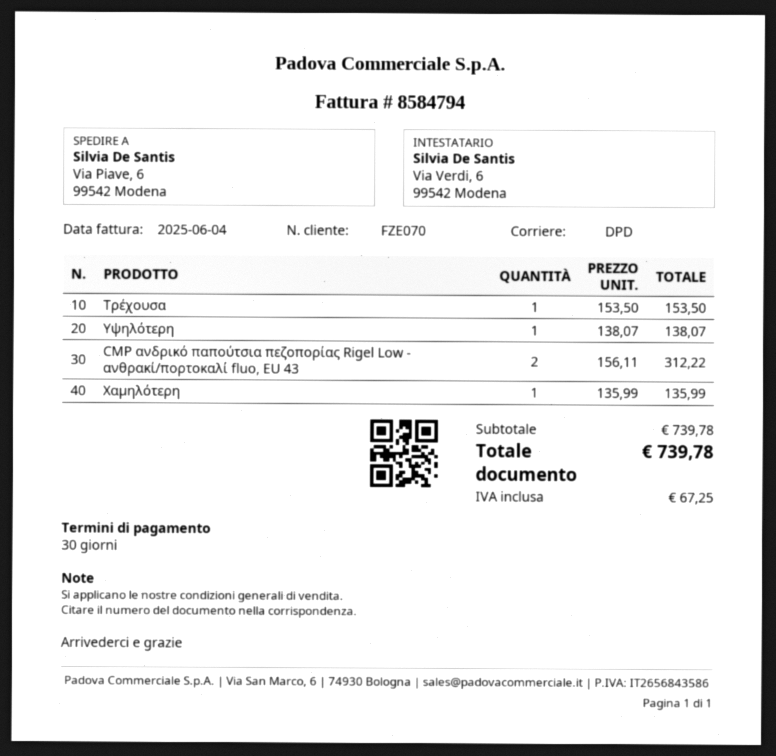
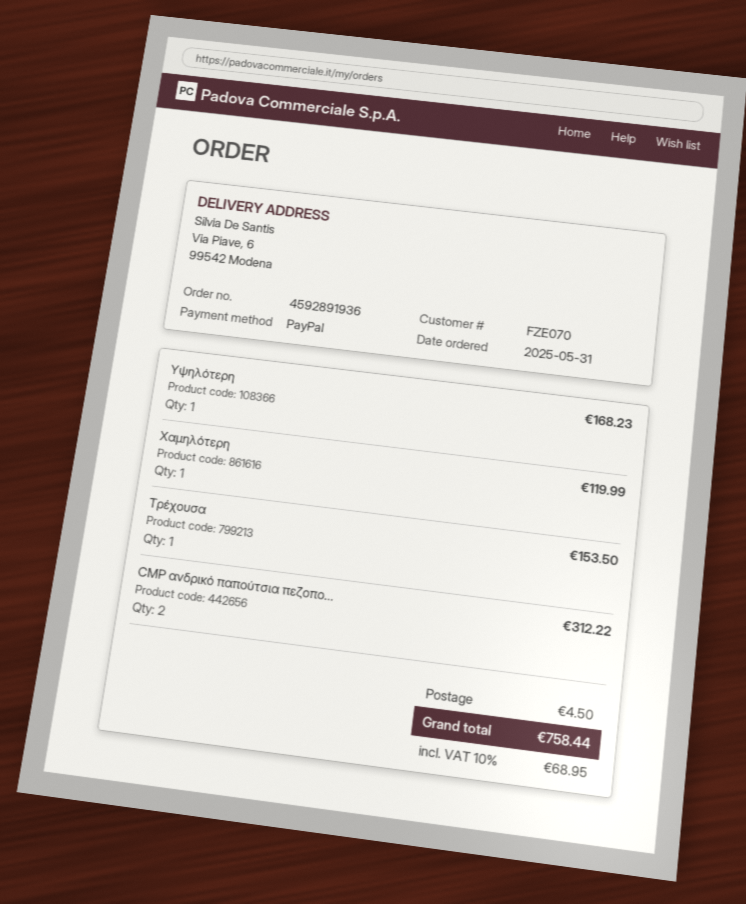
Υψηλότερη: 1 for 138.07 -> 1 for 168.23
Χαμηλότερη: 1 for 135.99 -> 1 for 119.99
shipping: none -> 4.50
tax: 67.25 -> 68.95
total: 739.78 -> 758.44

